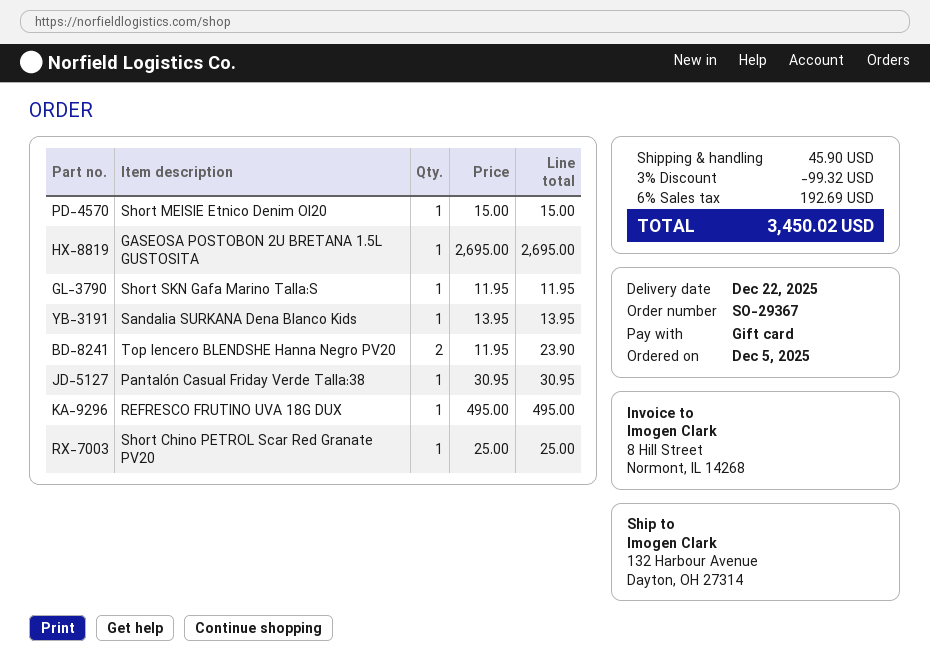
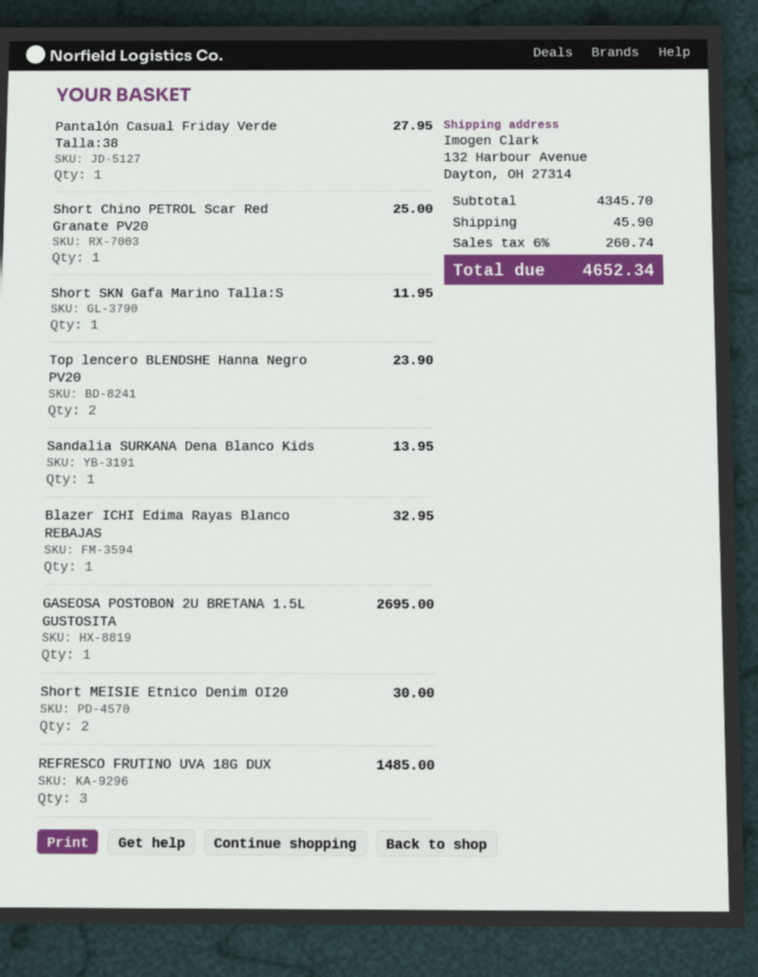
Short MEISIE Etnico Denim OI20: 1 for 15.00 -> 2 for 30.00
Pantalón Casual Friday Verde Talla:38: 1 for 30.95 -> 1 for 27.95
REFRESCO FRUTINO UVA 18G DUX: 1 for 495.00 -> 3 for 1485.00
Blazer ICHI Edima Rayas Blanco REBAJAS: none -> 1 for 32.95
discount: 3% = 99.32 -> none
tax: 6% = 192.69 -> 6% = 260.74
total: 3450.02 -> 4652.34

